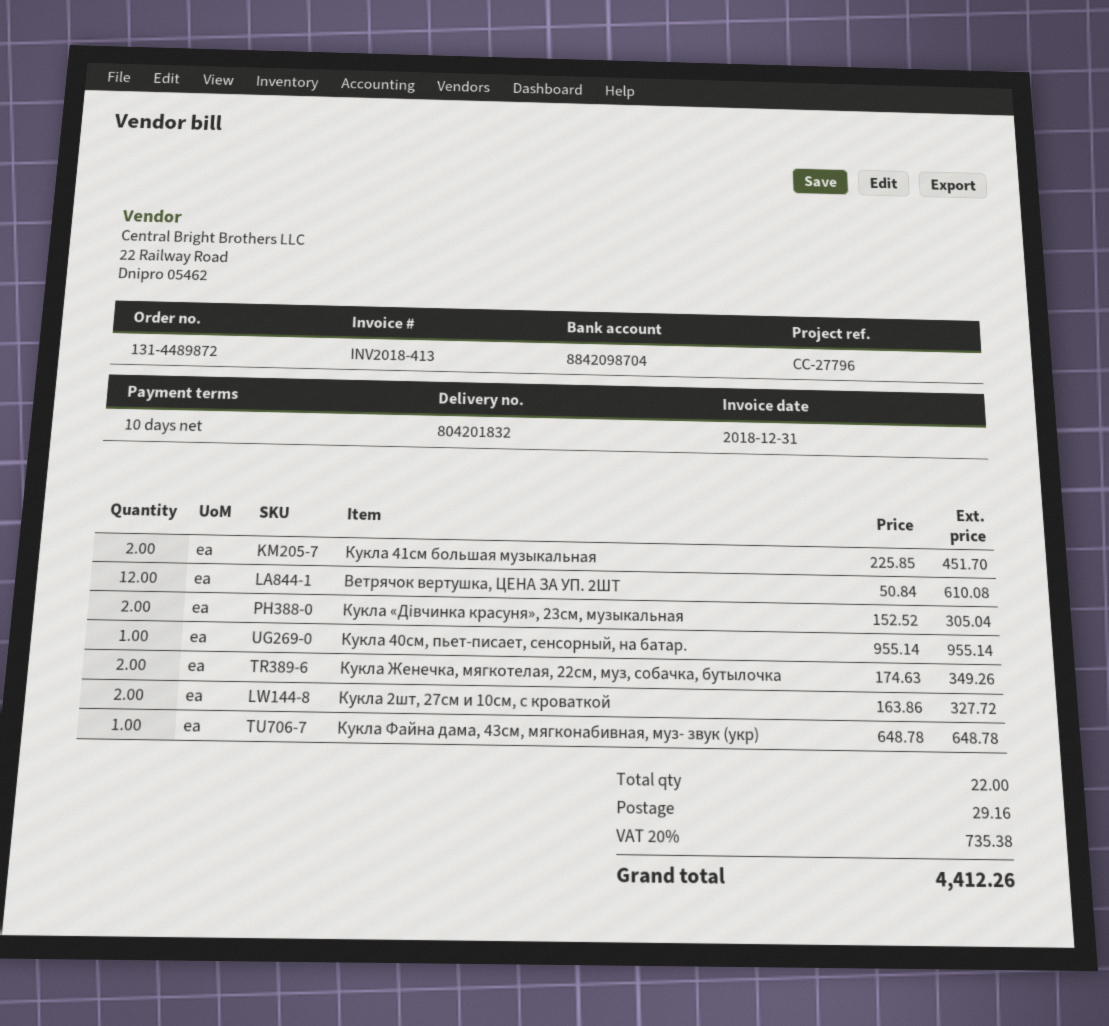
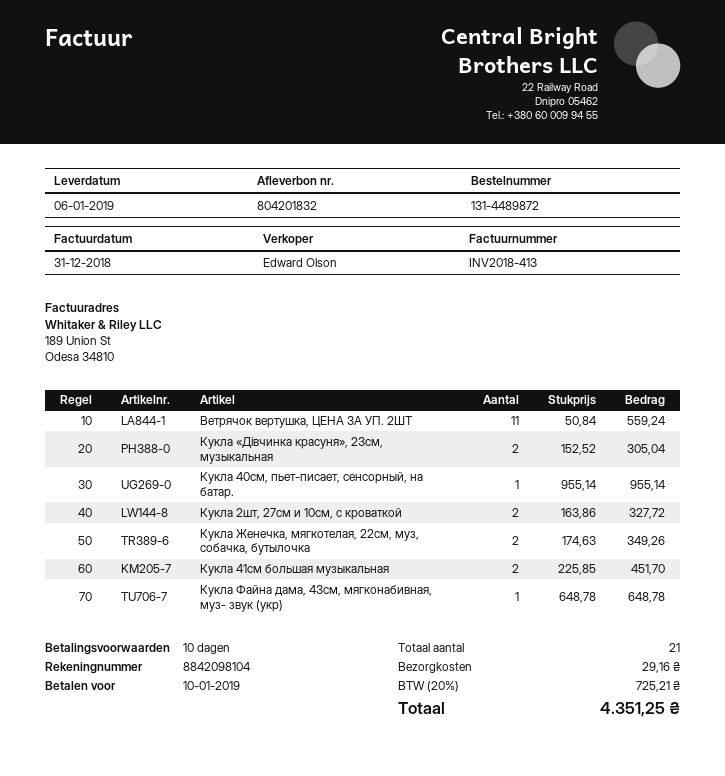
bank account: 8842098704 -> 8842098104
Ветрячок вертушка, ЦЕНА ЗА УП. 2ШТ: 12 x 50.84 = 610.08 -> 11 x 50.84 = 559.24
total quantity: 22 -> 21
tax: 20% = 735.38 -> 20% = 725.21
total: 4412.26 -> 4351.25

